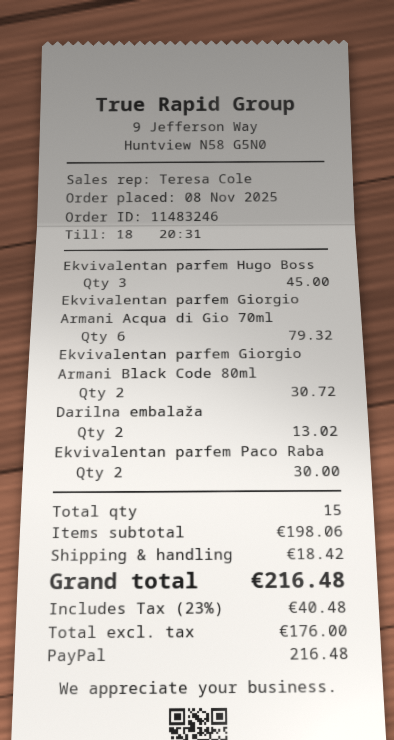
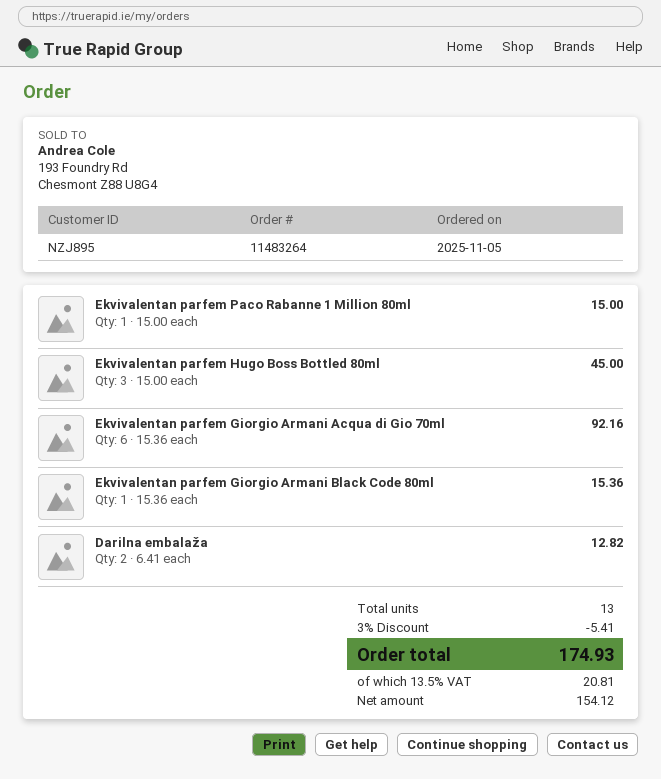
order number: 11483246 -> 11483264
order date: 2025-11-08 -> 2025-11-05
Ekvivalentan parfem Giorgio Armani Acqua di Gio 70ml: 6 for 79.32 -> 6 for 92.16
Ekvivalentan parfem Giorgio Armani Black Code 80ml: 2 for 30.72 -> 1 for 15.36
Darilna embalaža: 2 for 13.02 -> 2 for 12.82
Ekvivalentan parfem Paco Raba: 2 for 30.00 -> 1 for 15.00
total quantity: 15 -> 13
discount: none -> 3% = 5.41
shipping: 18.42 -> none
net: 176.00 -> 154.12
tax: 23% = 40.48 -> 13.5% = 20.81
total: 216.48 -> 174.93

